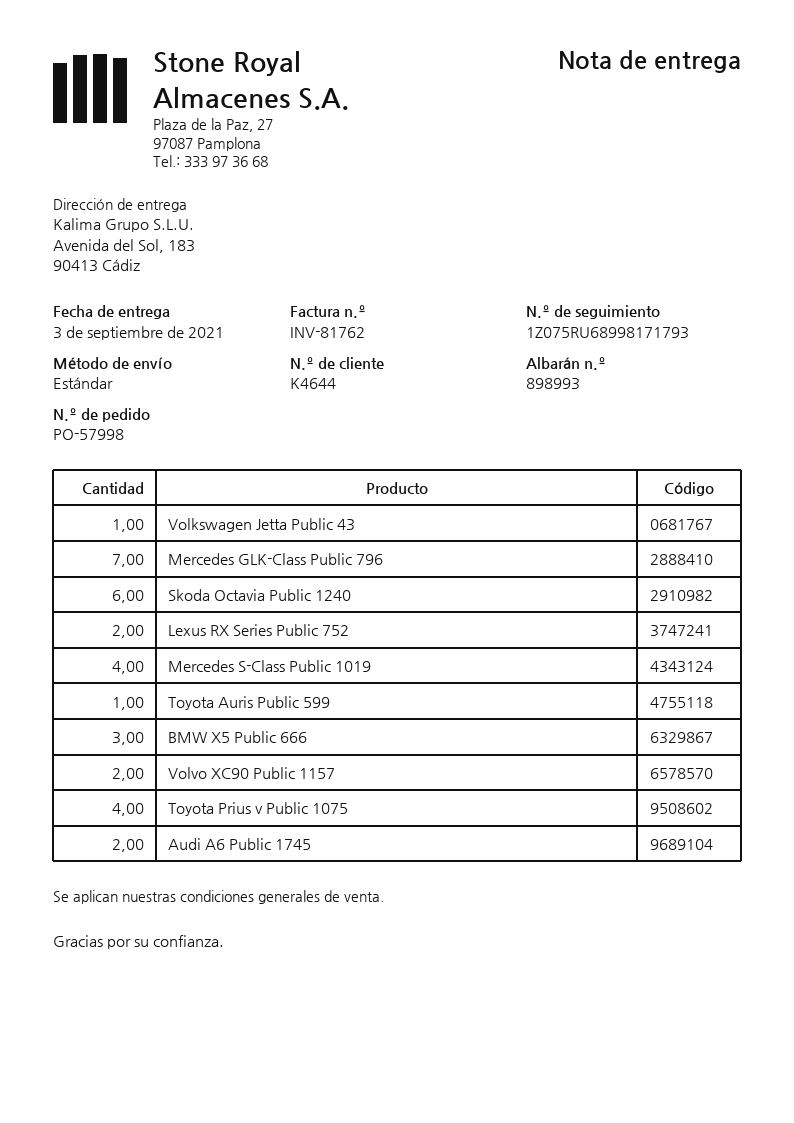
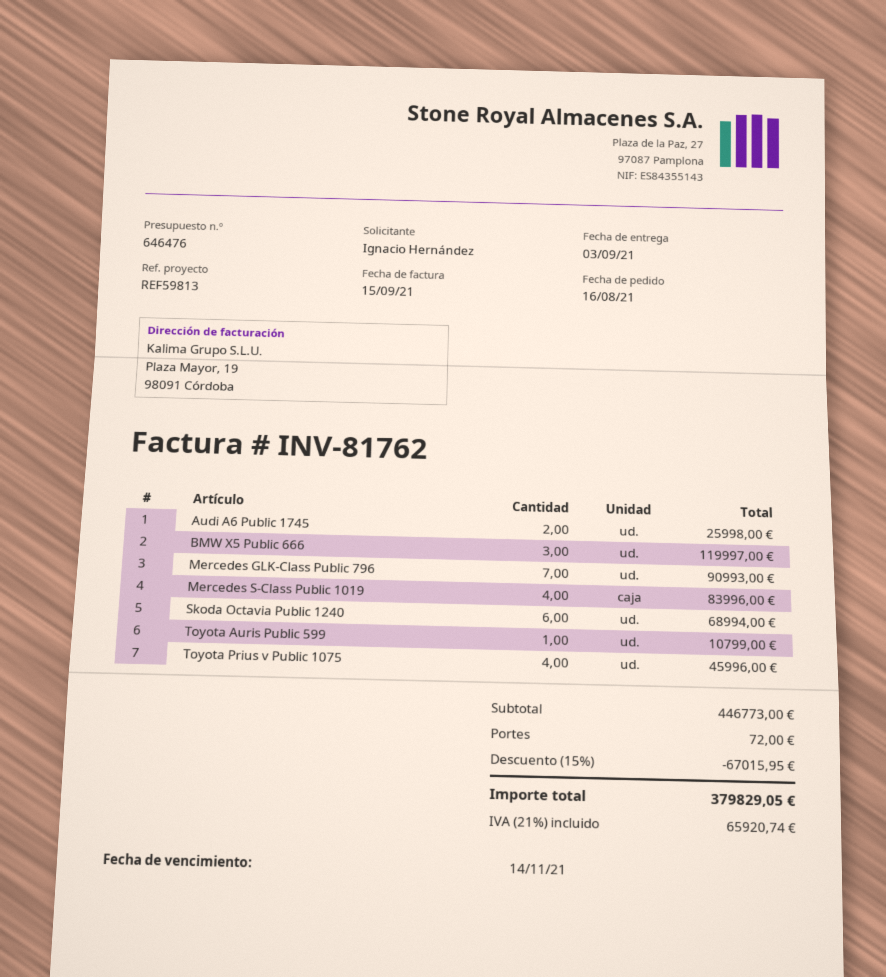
Volkswagen Jetta Public 43: 1 -> none
Lexus RX Series Public 752: 2 -> none
Volvo XC90 Public 1157: 2 -> none

